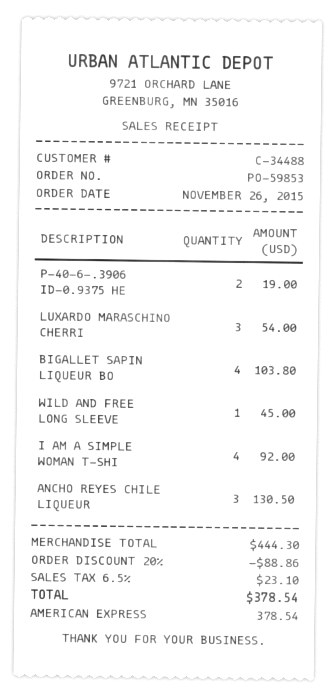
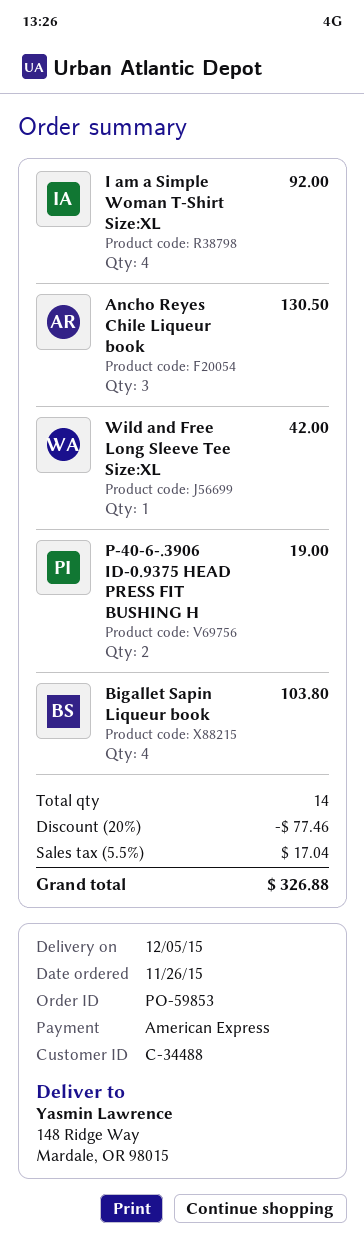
LUXARDO MARASCHINO CHERRI: 3 for 54.00 -> none
WILD AND FREE LONG SLEEVE: 1 for 45.00 -> 1 for 42.00
discount: 20% = 88.86 -> 20% = 77.46
tax: 6.5% = 23.10 -> 5.5% = 17.04
total: 378.54 -> 326.88

